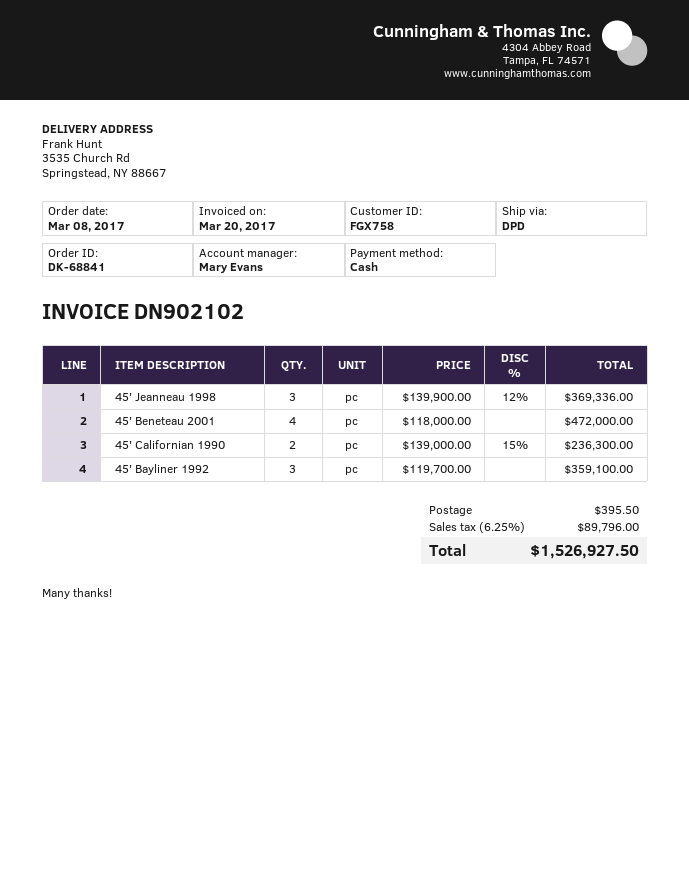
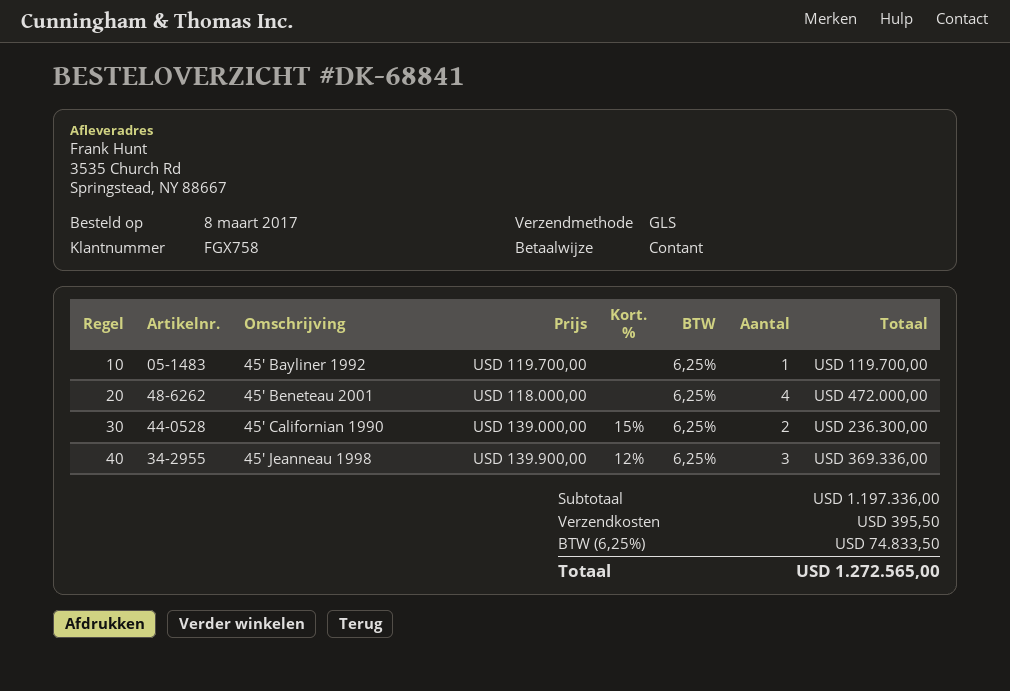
shipping method: DPD -> GLS
45' Bayliner 1992: 3 x 119700.00 = 359100.00 -> 1 x 119700.00 = 119700.00
tax: 6.25% = 89796.00 -> 6.25% = 74833.50
total: 1526927.50 -> 1272565.00

